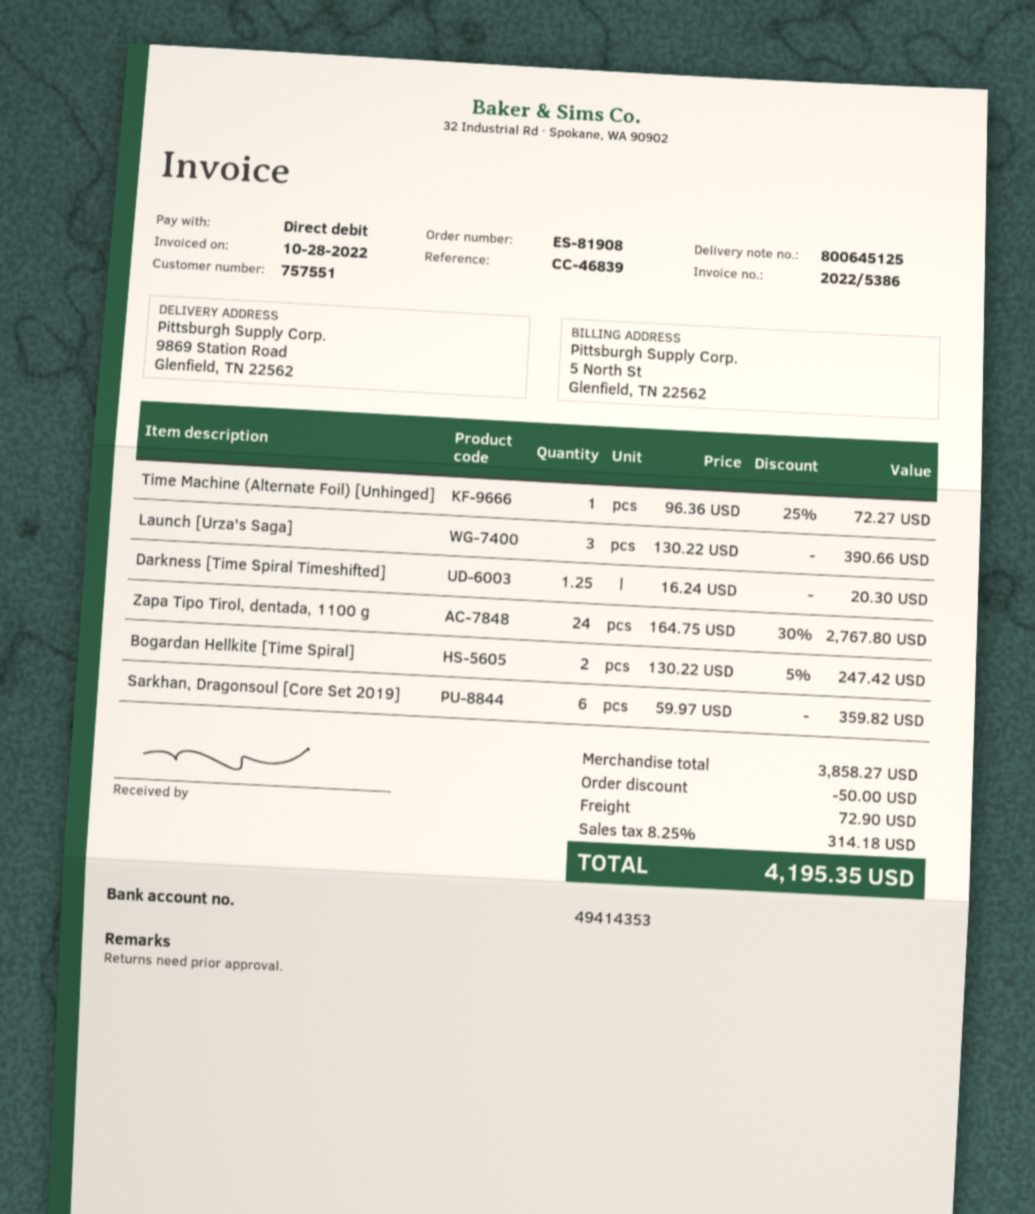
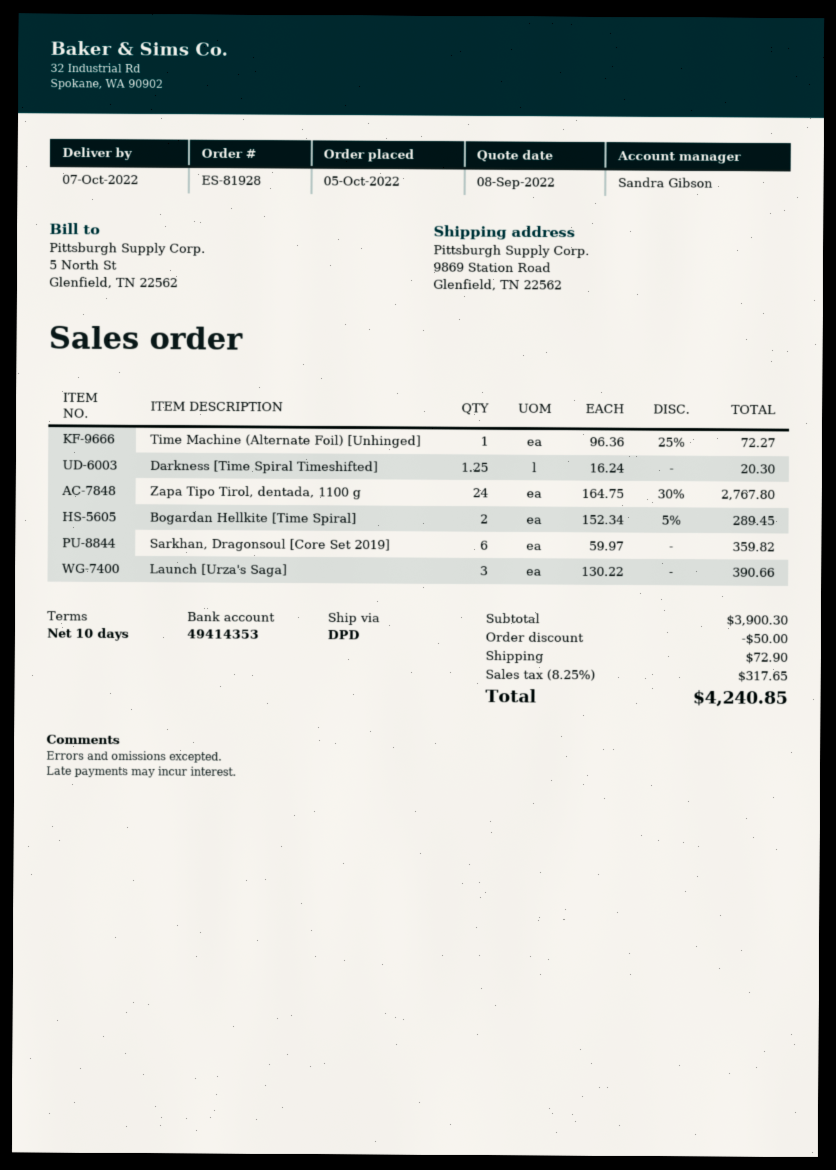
order number: ES-81908 -> ES-81928
Bogardan Hellkite [Time Spiral]: 2 x 130.22 - 5% = 247.42 -> 2 x 152.34 - 5% = 289.45
subtotal: 3858.27 -> 3900.30
tax: 8.25% = 314.18 -> 8.25% = 317.65
total: 4195.35 -> 4240.85

